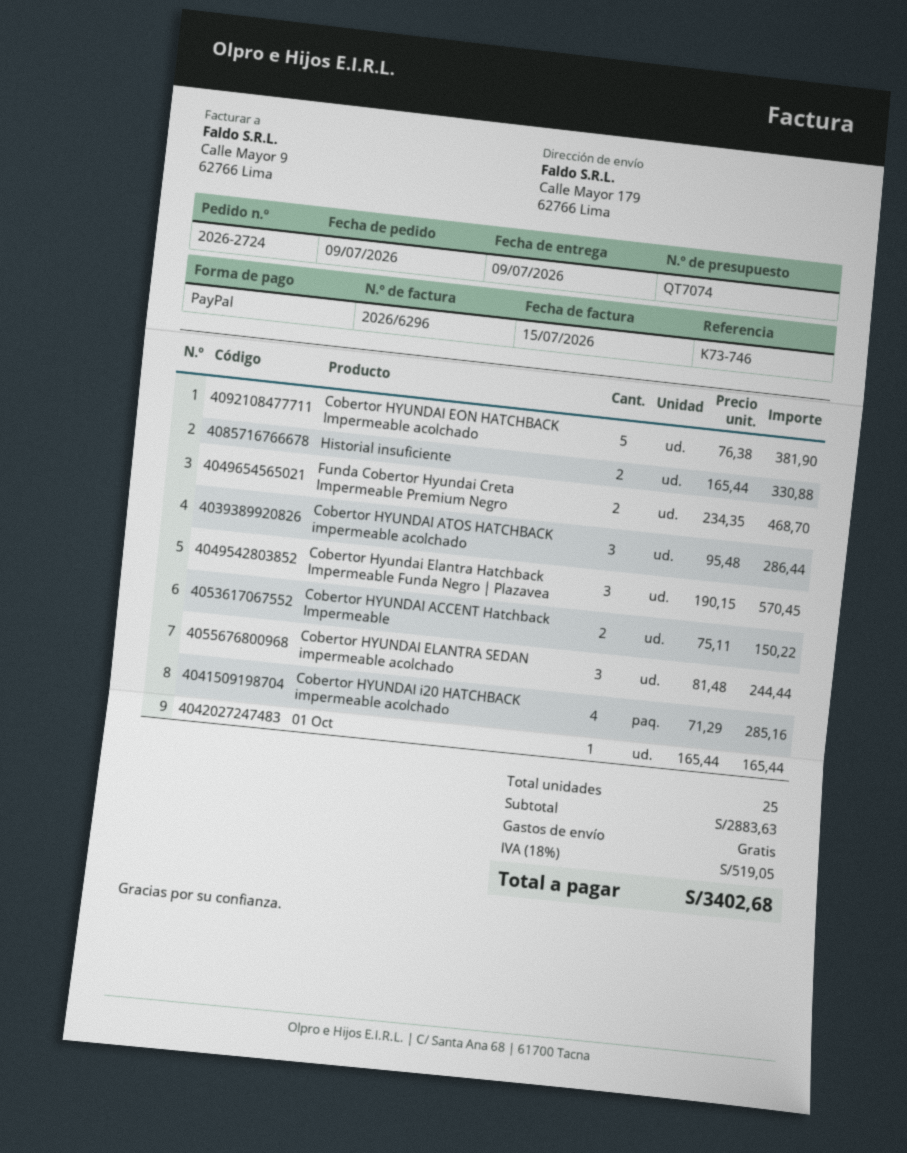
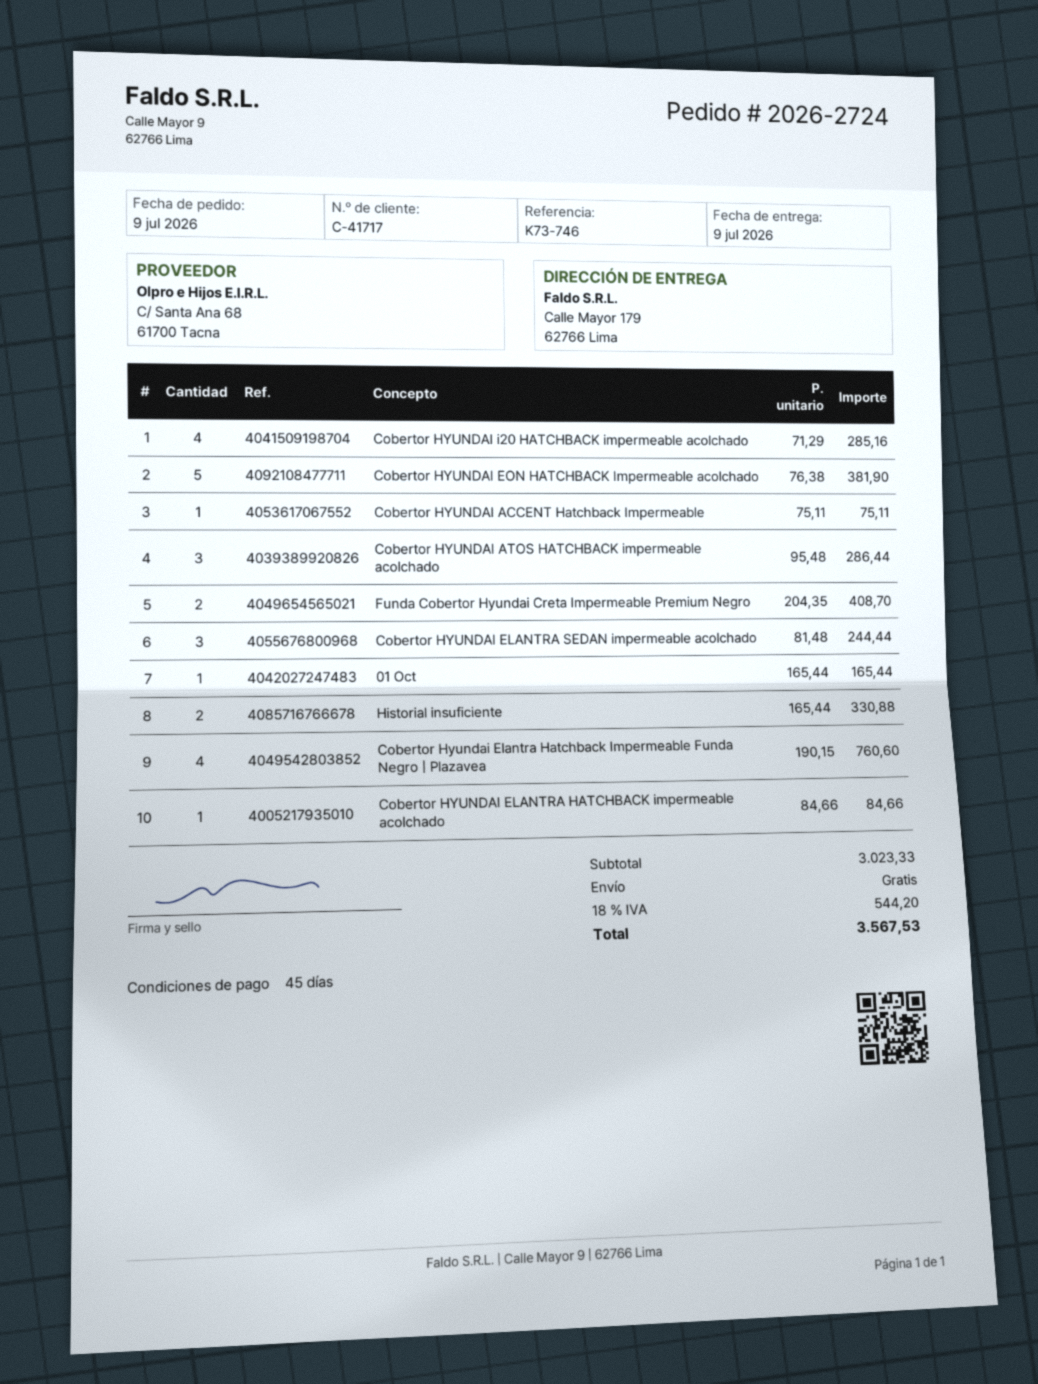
Funda Cobertor Hyundai Creta Impermeable Premium Negro: 2 x 234.35 = 468.70 -> 2 x 204.35 = 408.70
Cobertor Hyundai Elantra Hatchback Impermeable Funda Negro | Plazavea: 3 x 190.15 = 570.45 -> 4 x 190.15 = 760.60
Cobertor HYUNDAI ACCENT Hatchback Impermeable: 2 x 75.11 = 150.22 -> 1 x 75.11 = 75.11
Cobertor HYUNDAI ELANTRA HATCHBACK impermeable acolchado: none -> 1 x 84.66 = 84.66
subtotal: 2883.63 -> 3023.33
tax: 18% = 519.05 -> 18% = 544.20
total: 3402.68 -> 3567.53

